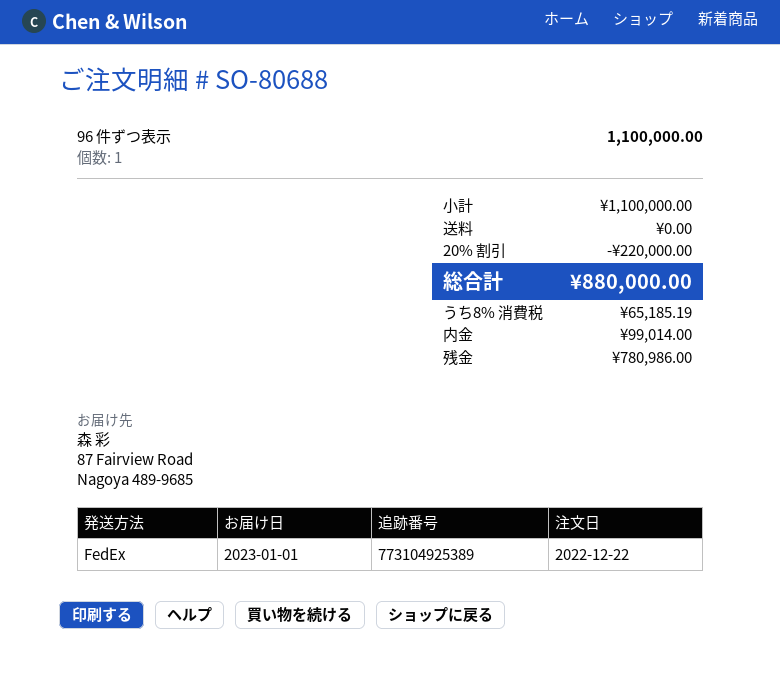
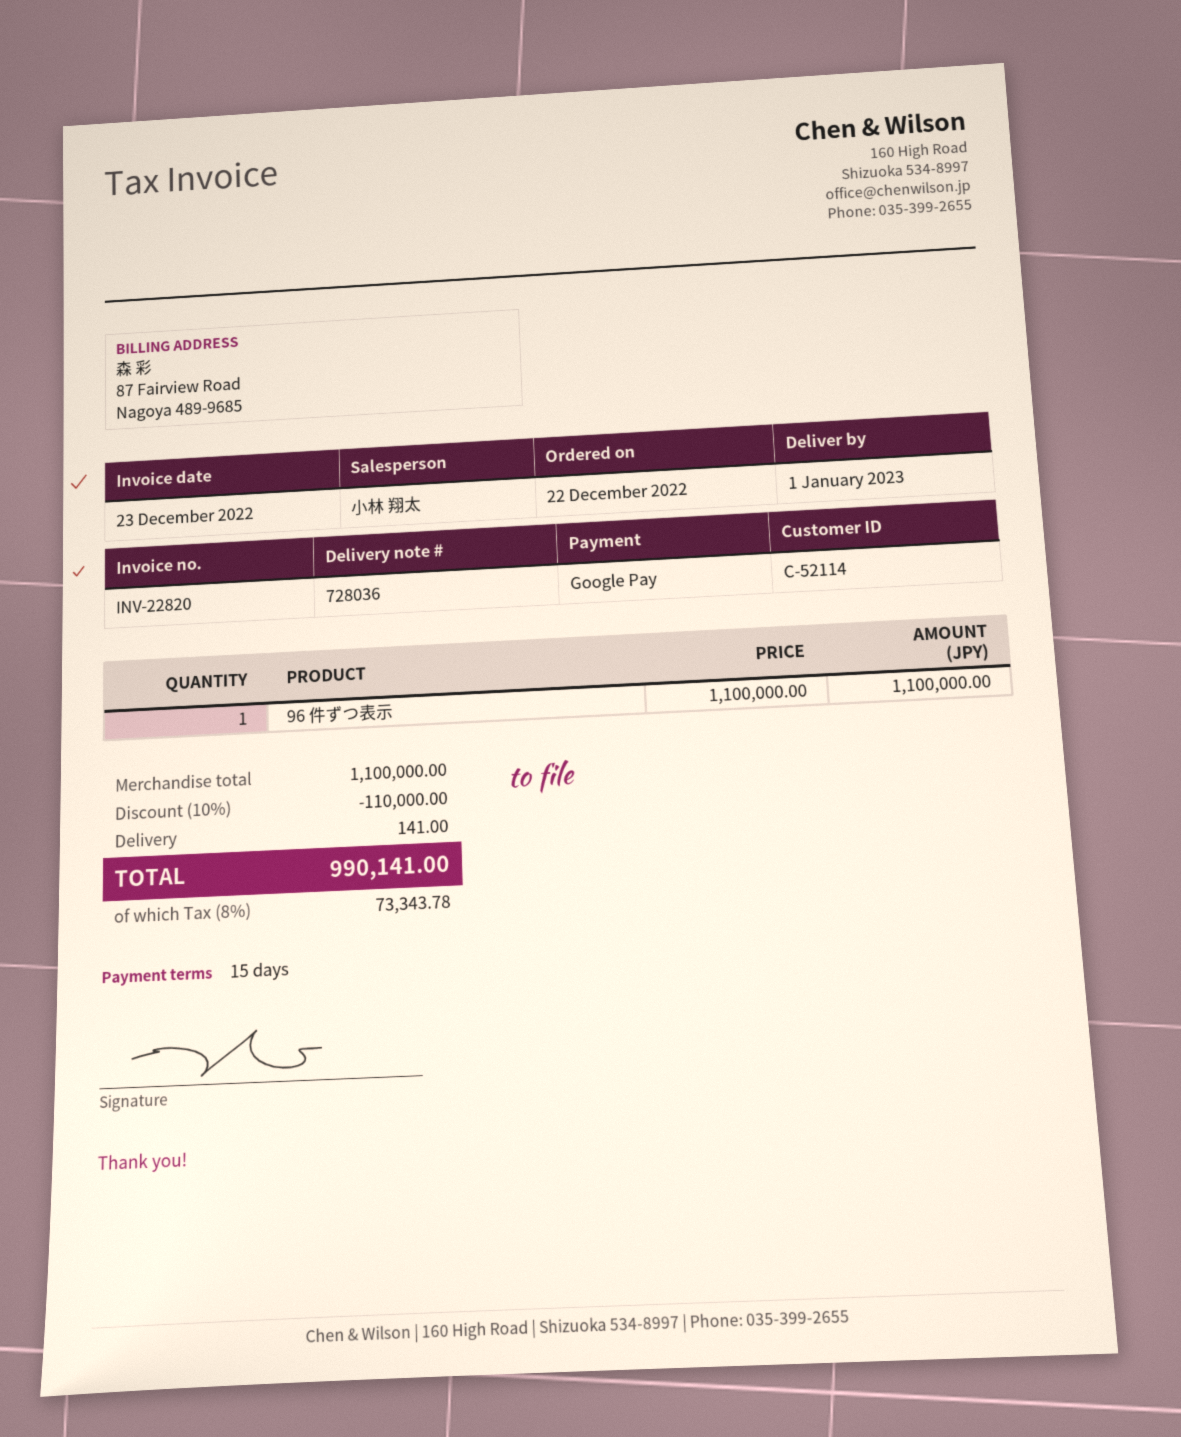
discount: 20% = 220000.00 -> 10% = 110000.00
shipping: 0.00 -> 141.00
tax: 8% = 65185.19 -> 8% = 73343.78
total: 880000.00 -> 990141.00

